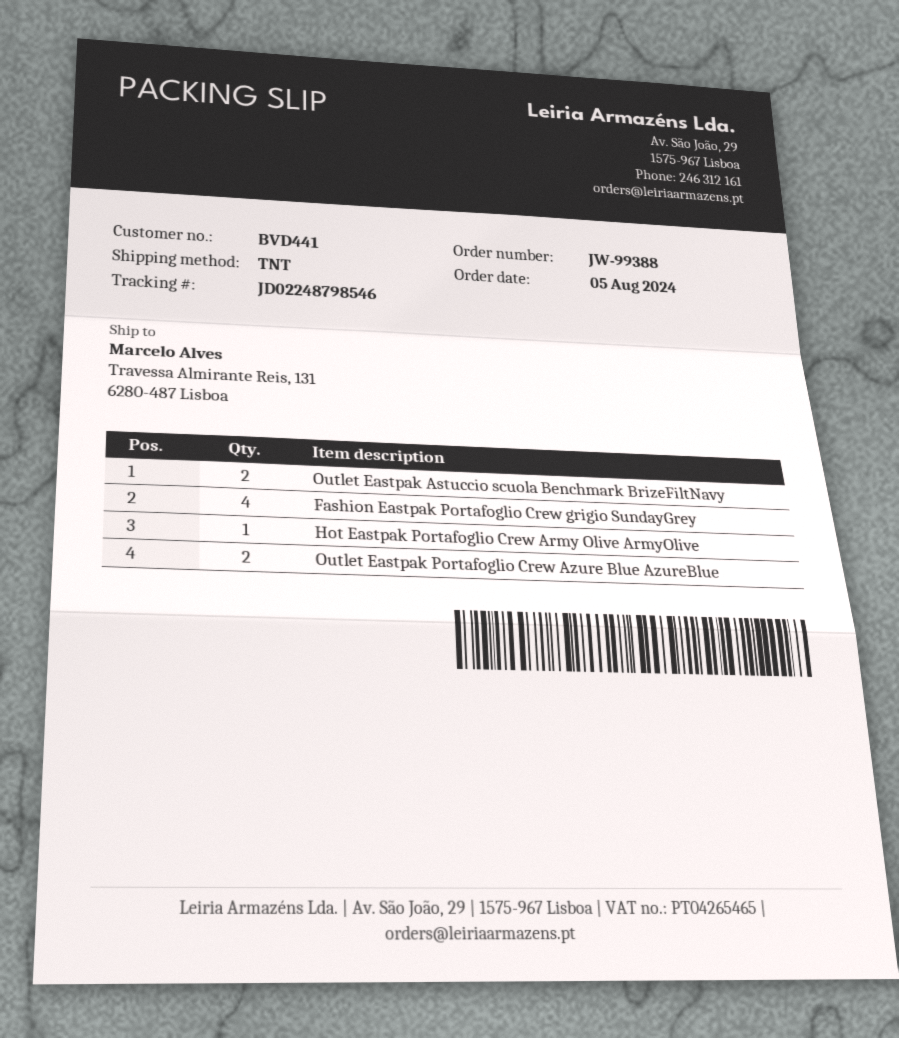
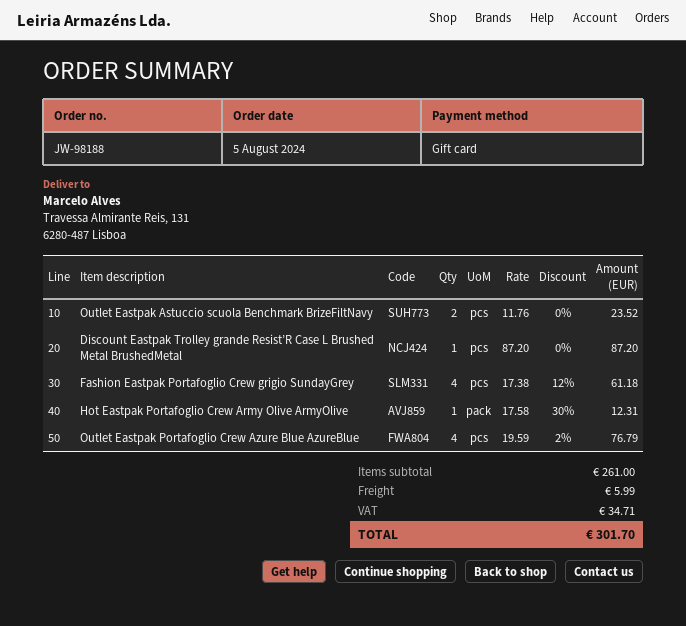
order number: JW-99388 -> JW-98188
Outlet Eastpak Portafoglio Crew Azure Blue AzureBlue: 2 -> 4
Discount Eastpak Trolley grande Resist’R Case L Brushed Metal BrushedMetal: none -> 1

